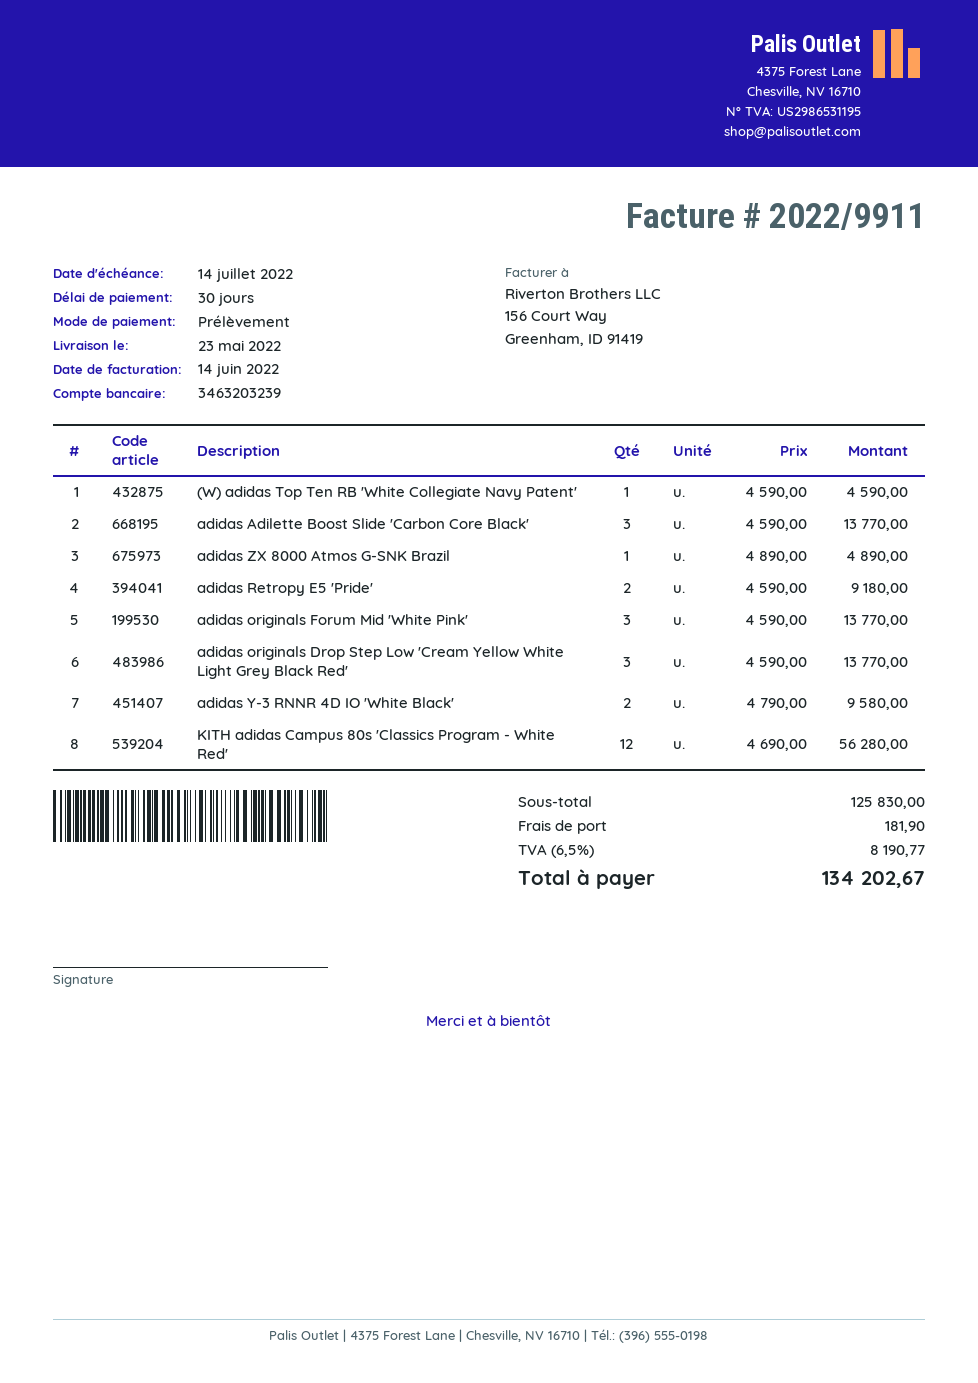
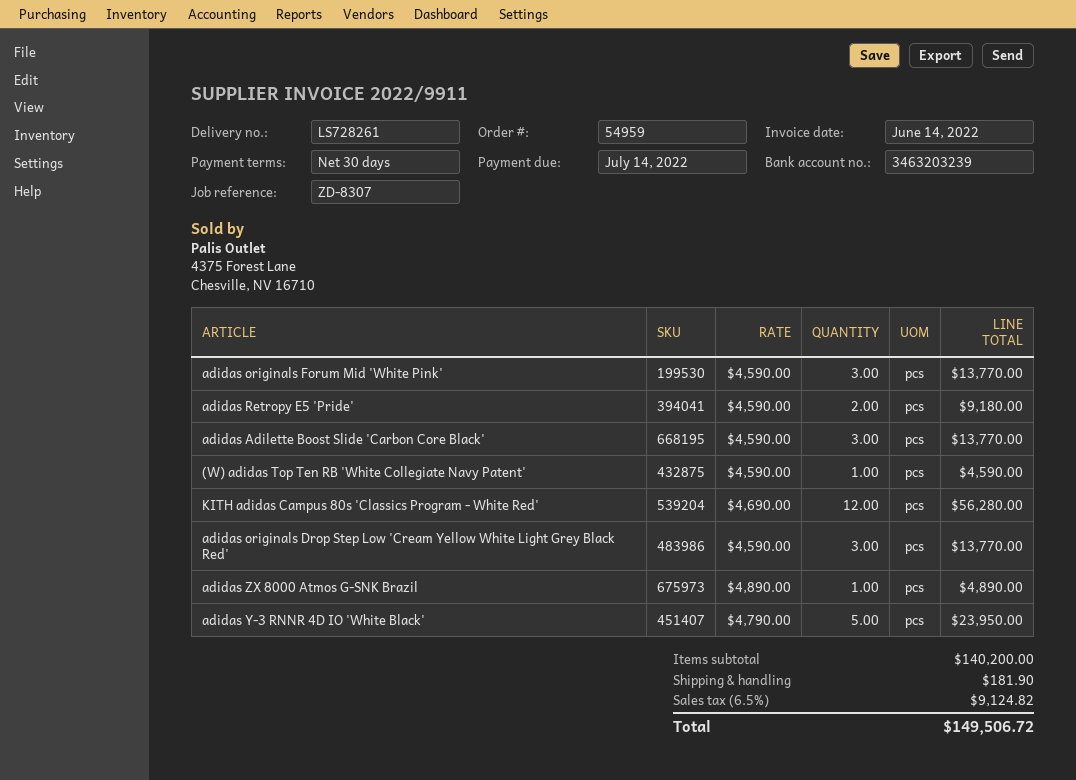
adidas Y-3 RNNR 4D IO 'White Black': 2 x 4790.00 = 9580.00 -> 5 x 4790.00 = 23950.00
subtotal: 125830.00 -> 140200.00
tax: 6.5% = 8190.77 -> 6.5% = 9124.82
total: 134202.67 -> 149506.72

